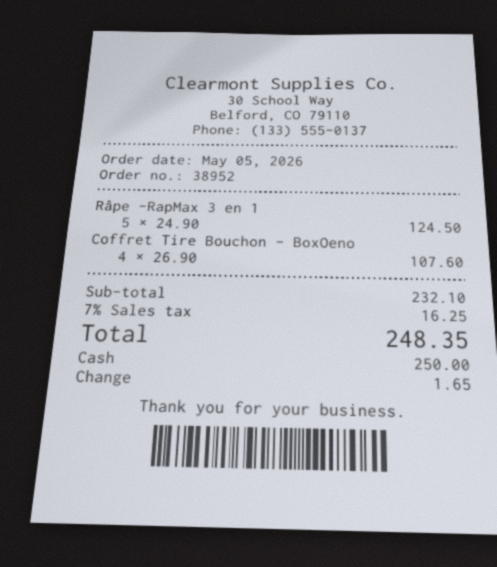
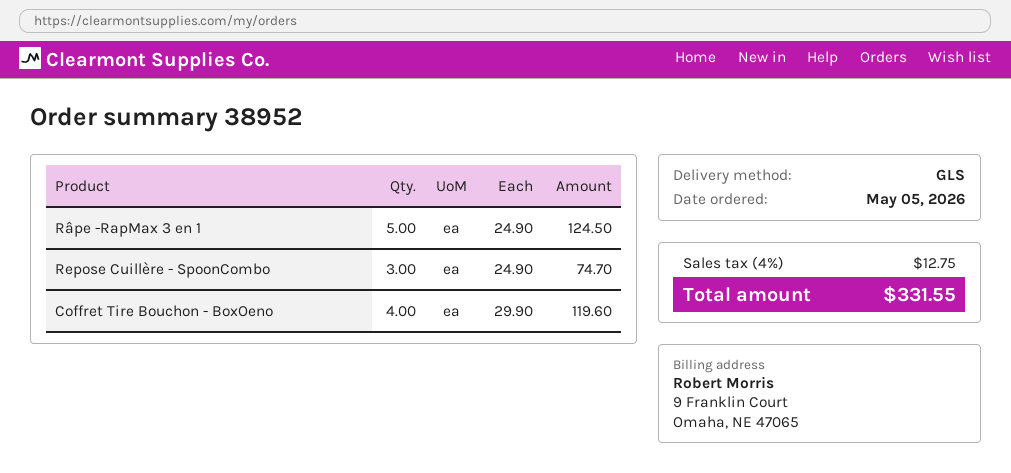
Coffret Tire Bouchon - BoxOeno: 4 x 26.90 = 107.60 -> 4 x 29.90 = 119.60
Repose Cuillère - SpoonCombo: none -> 3 x 24.90 = 74.70
tax: 7% = 16.25 -> 4% = 12.75
total: 248.35 -> 331.55

